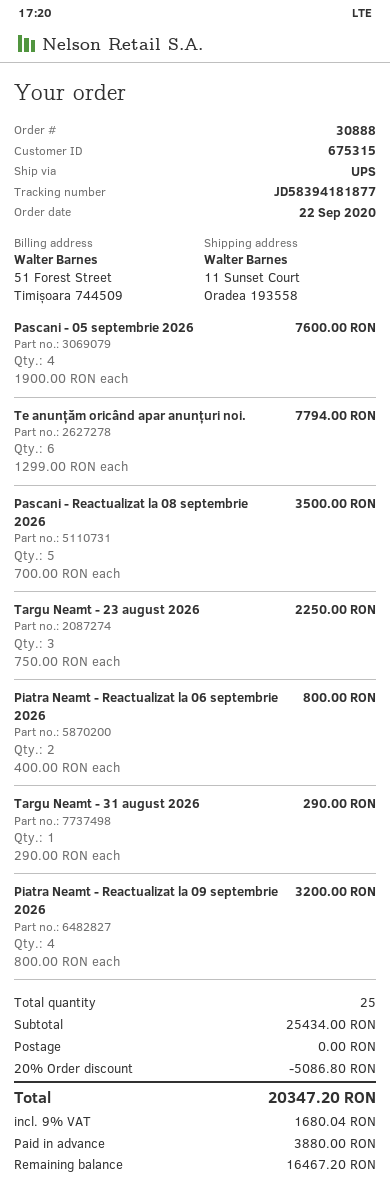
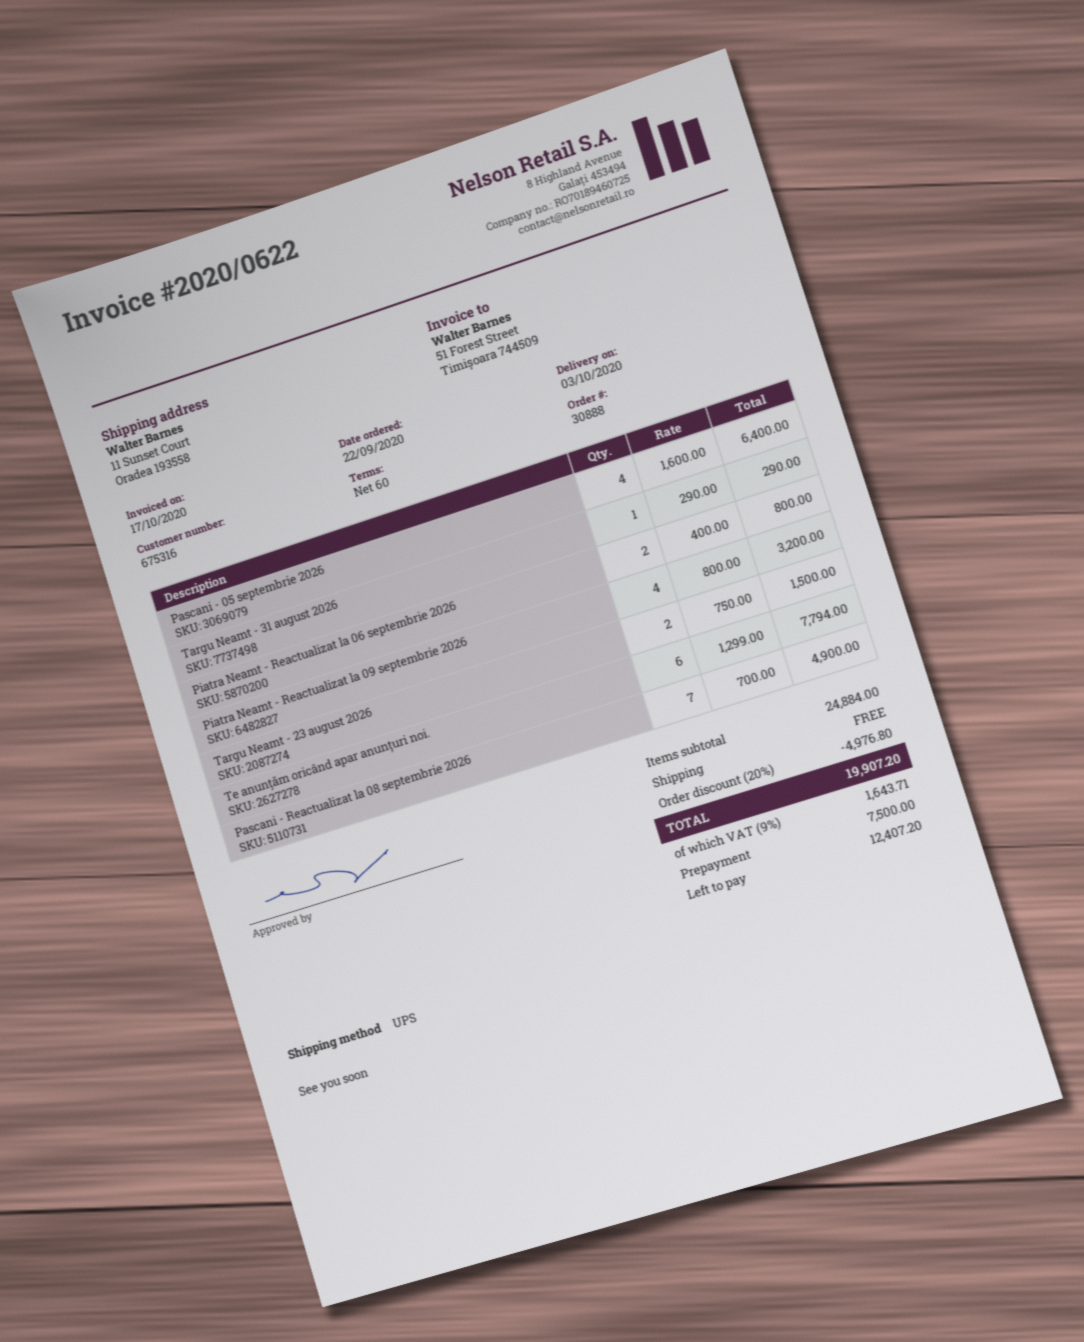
customer number: 675315 -> 675316
Pascani - 05 septembrie 2026: 4 x 1900.00 = 7600.00 -> 4 x 1600.00 = 6400.00
Pascani - Reactualizat la 08 septembrie 2026: 5 x 700.00 = 3500.00 -> 7 x 700.00 = 4900.00
Targu Neamt - 23 august 2026: 3 x 750.00 = 2250.00 -> 2 x 750.00 = 1500.00
subtotal: 25434.00 -> 24884.00
discount: 20% = 5086.80 -> 20% = 4976.80
tax: 9% = 1680.04 -> 9% = 1643.71
total: 20347.20 -> 19907.20
deposit: 3880.00 -> 7500.00
balance: 16467.20 -> 12407.20

